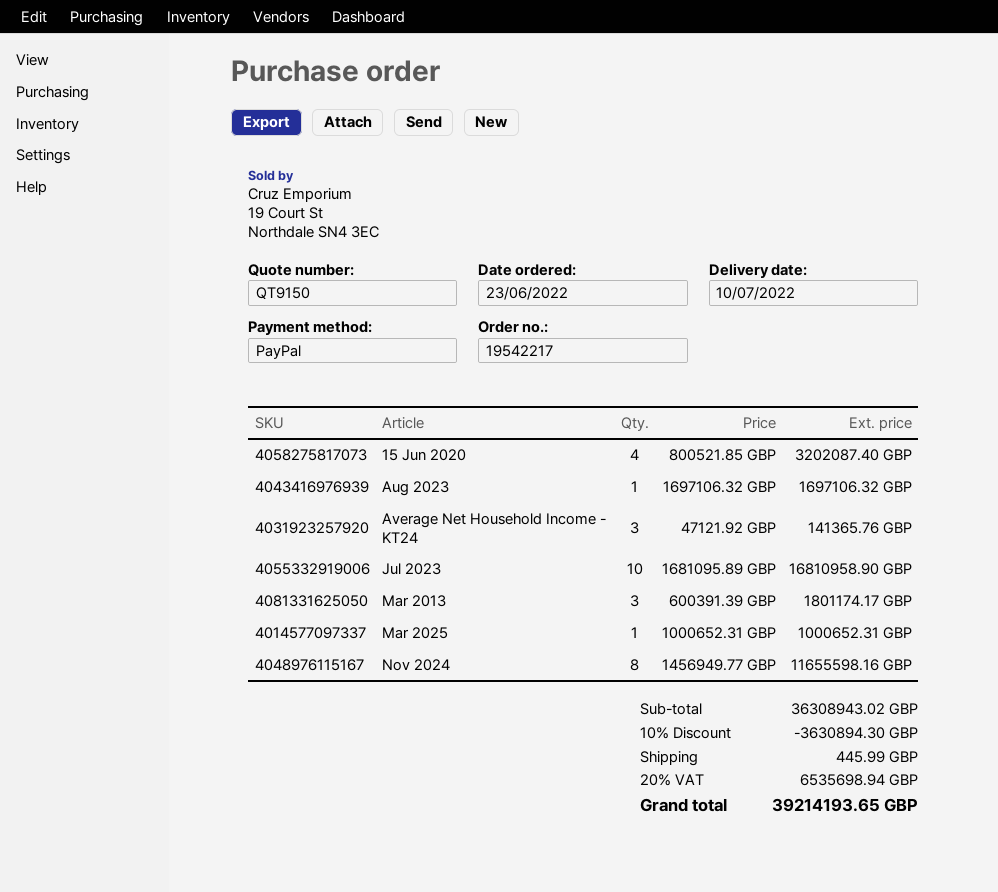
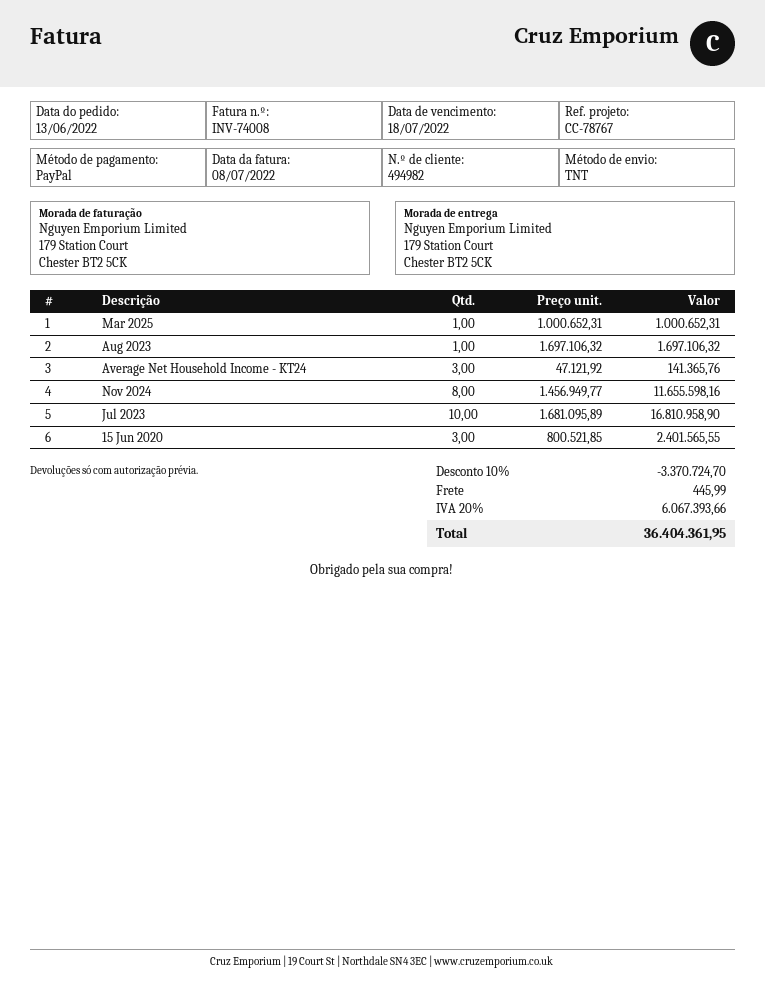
order date: 2022-06-23 -> 2022-06-13
15 Jun 2020: 4 x 800521.85 = 3202087.40 -> 3 x 800521.85 = 2401565.55
Mar 2013: 3 x 600391.39 = 1801174.17 -> none
discount: 10% = 3630894.30 -> 10% = 3370724.70
tax: 20% = 6535698.94 -> 20% = 6067393.66
total: 39214193.65 -> 36404361.95

